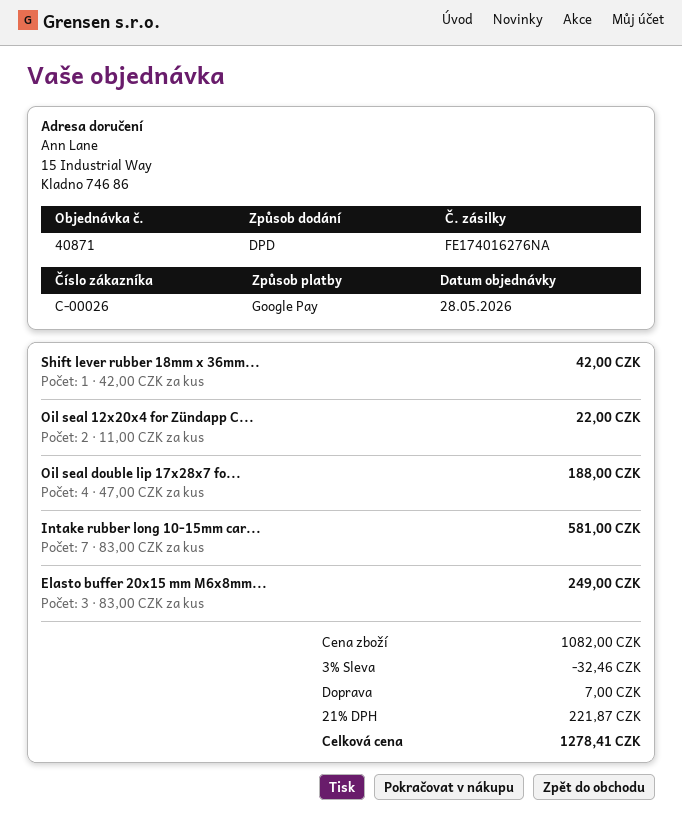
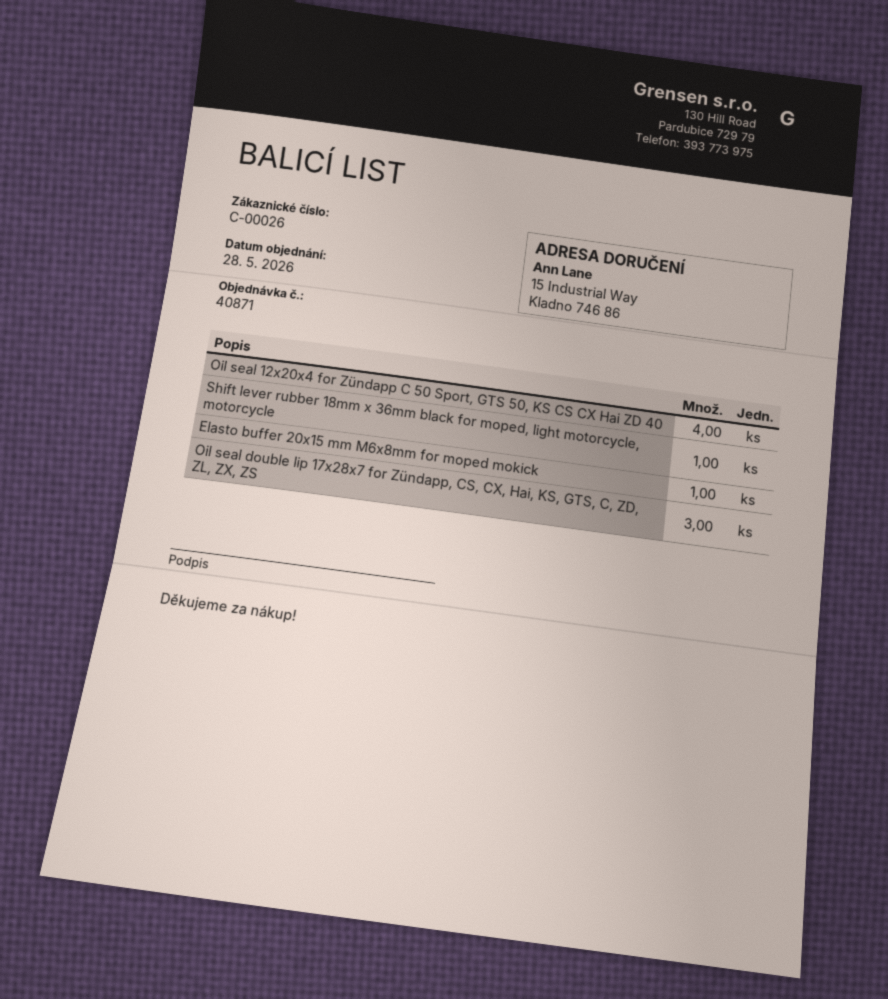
Oil seal 12x20x4 for Zündapp C...: 2 -> 4
Oil seal double lip 17x28x7 fo...: 4 -> 3
Intake rubber long 10-15mm car...: 7 -> none
Elasto buffer 20x15 mm M6x8mm...: 3 -> 1

